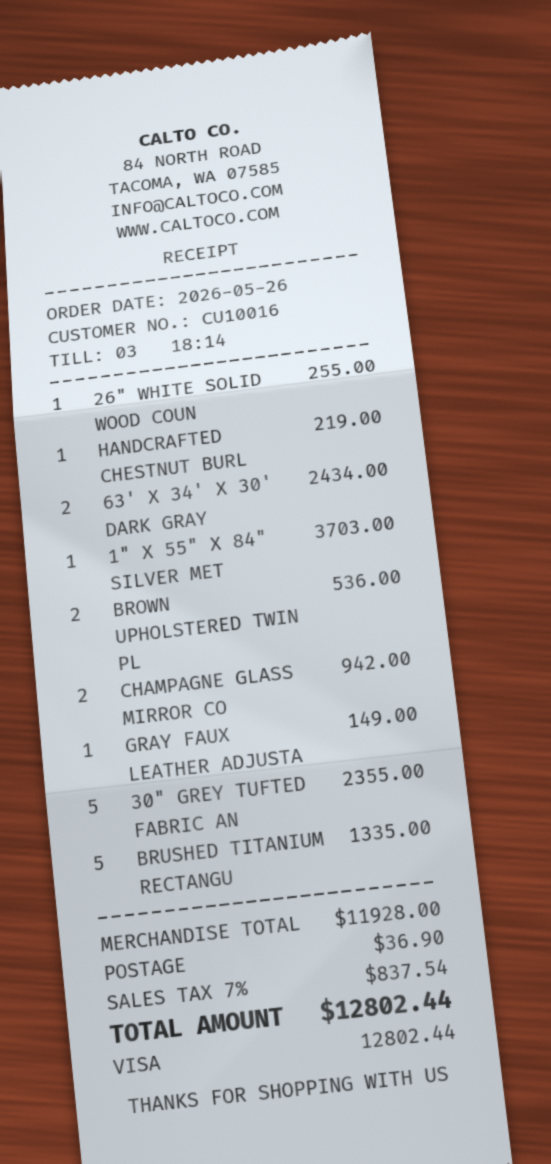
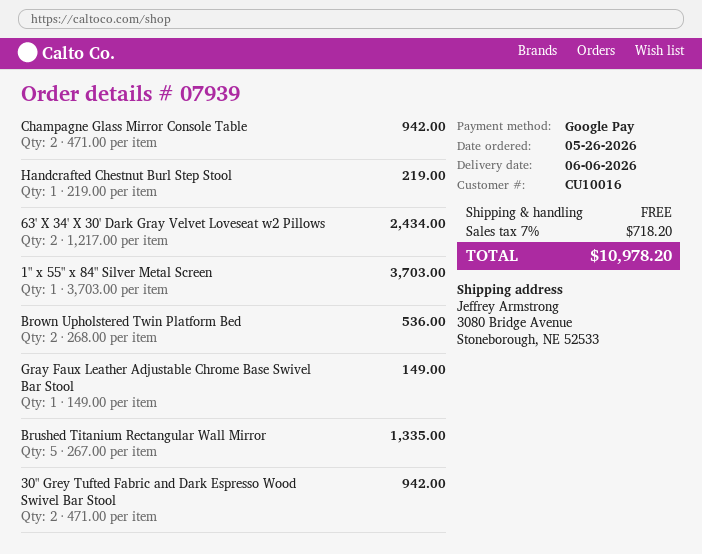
payment method: Visa -> Google Pay
26" WHITE SOLID WOOD COUN: 1 for 255.00 -> none
30" GREY TUFTED FABRIC AN: 5 for 2355.00 -> 2 for 942.00
shipping: 36.90 -> 0.00
tax: 7% = 837.54 -> 7% = 718.20
total: 12802.44 -> 10978.20

